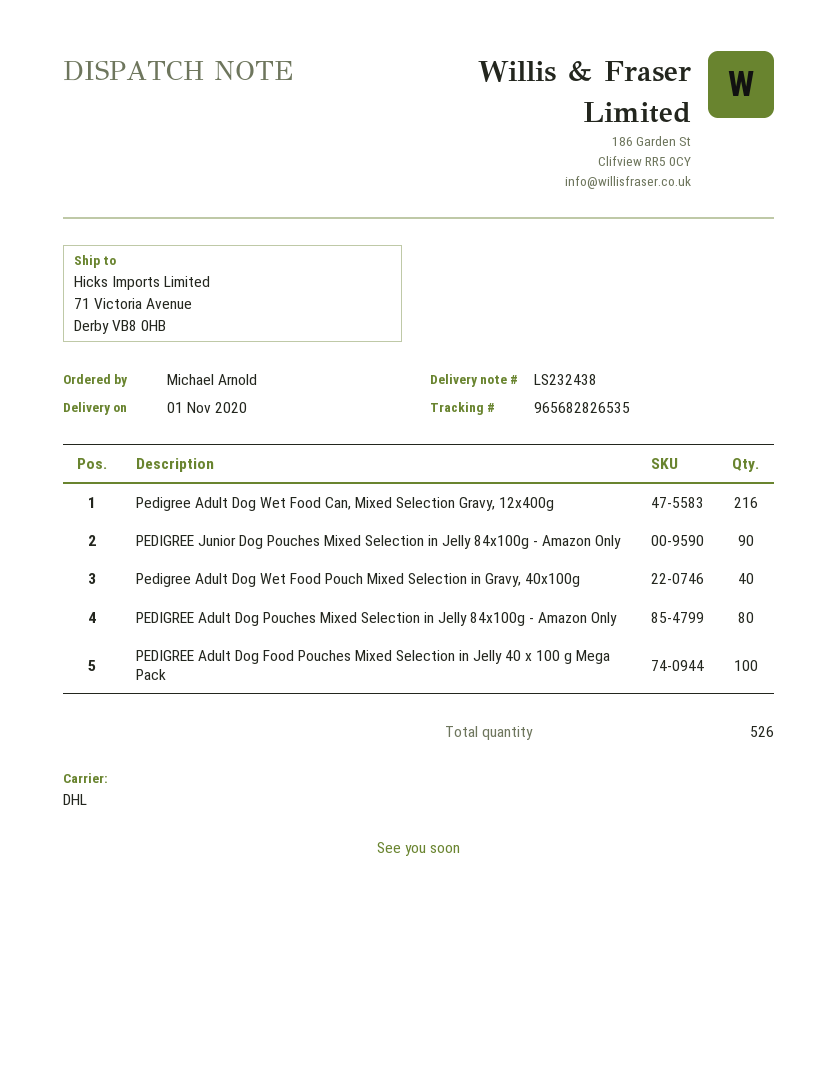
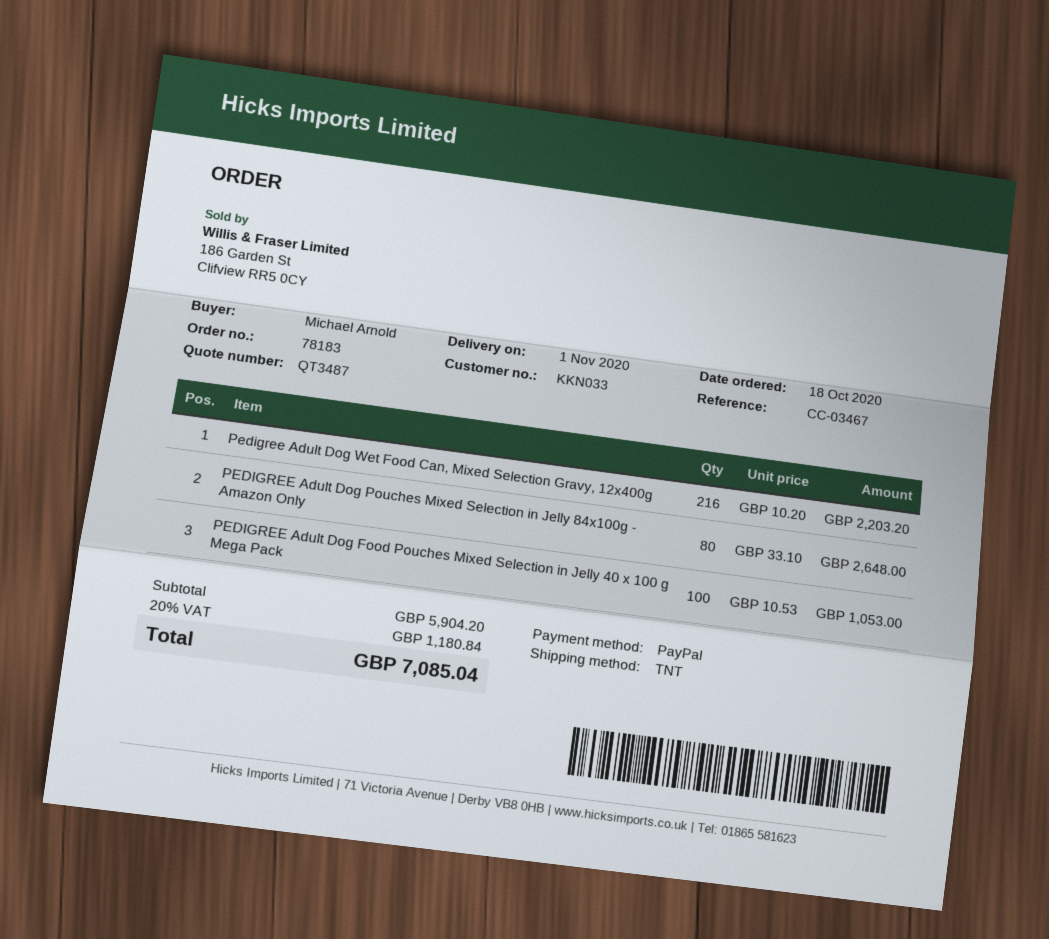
shipping method: DHL -> TNT
PEDIGREE Junior Dog Pouches Mixed Selection in Jelly 84x100g - Amazon Only: 90 -> none
Pedigree Adult Dog Wet Food Pouch Mixed Selection in Gravy, 40x100g: 40 -> none

